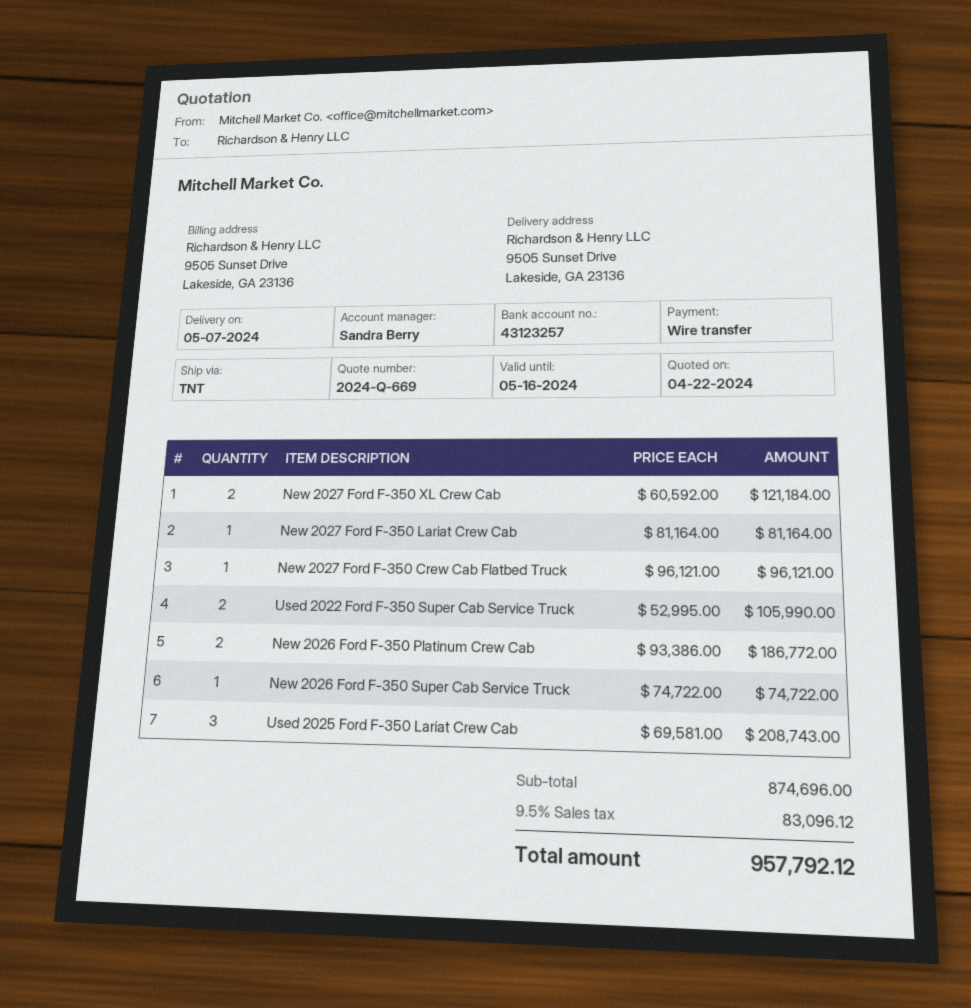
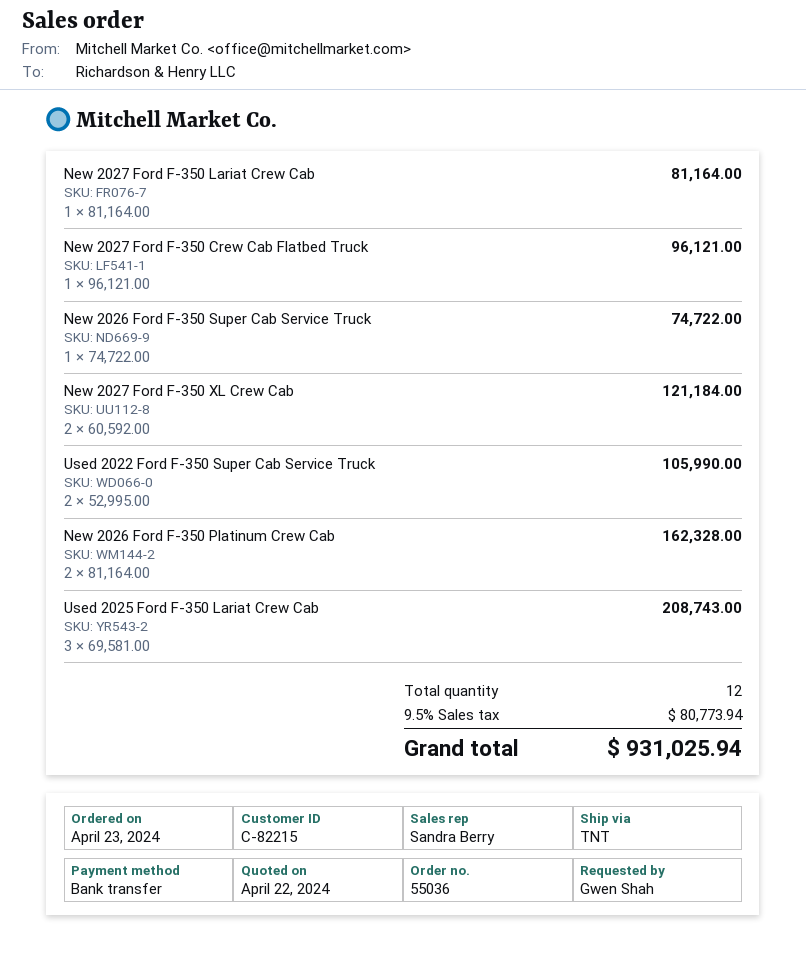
New 2026 Ford F-350 Platinum Crew Cab: 2 x 93386.00 = 186772.00 -> 2 x 81164.00 = 162328.00
tax: 9.5% = 83096.12 -> 9.5% = 80773.94
total: 957792.12 -> 931025.94

